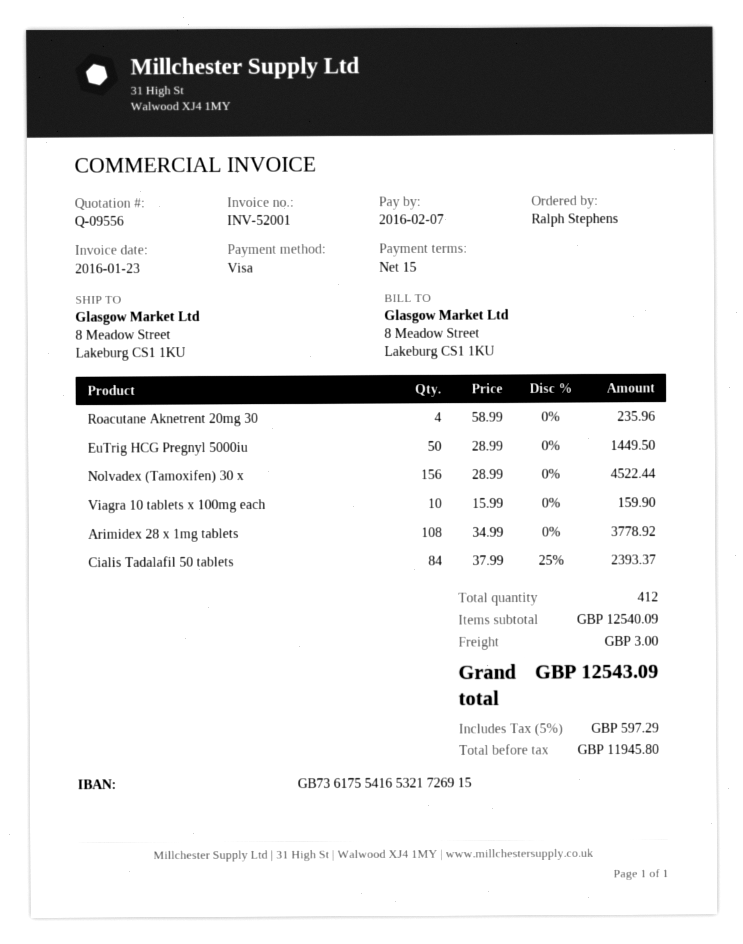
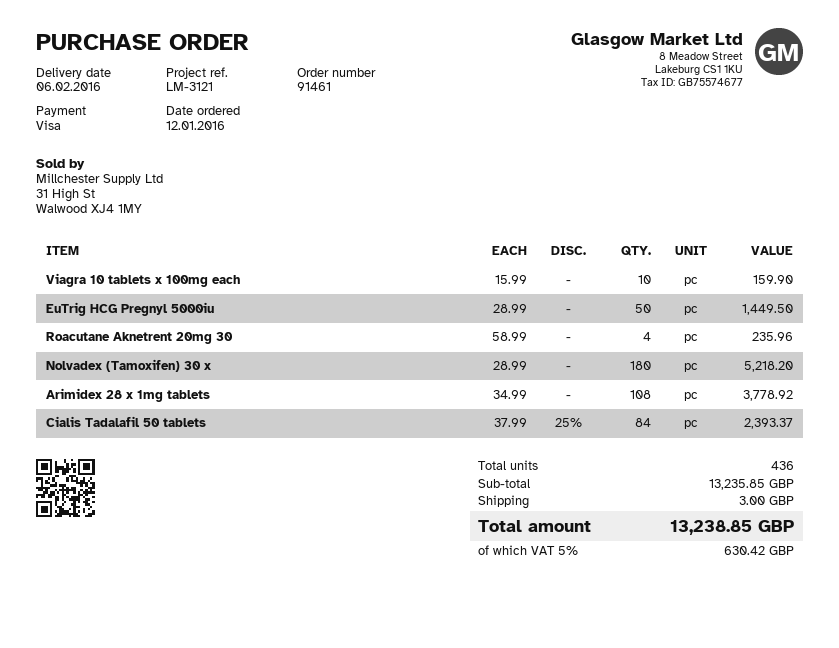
Nolvadex (Tamoxifen) 30 x: 156 x 28.99 = 4522.44 -> 180 x 28.99 = 5218.20
total quantity: 412 -> 436
subtotal: 12540.09 -> 13235.85
tax: 5% = 597.29 -> 5% = 630.42
total: 12543.09 -> 13238.85

